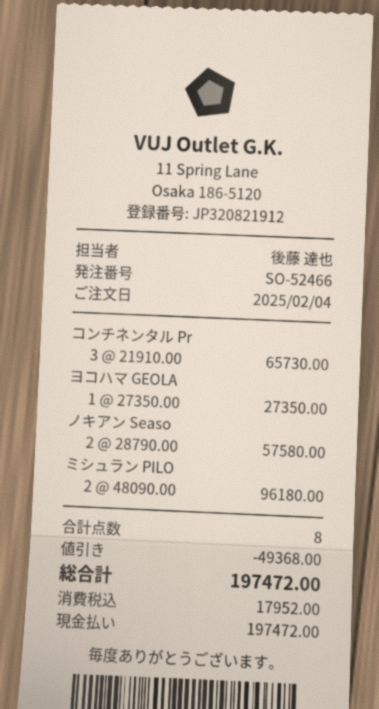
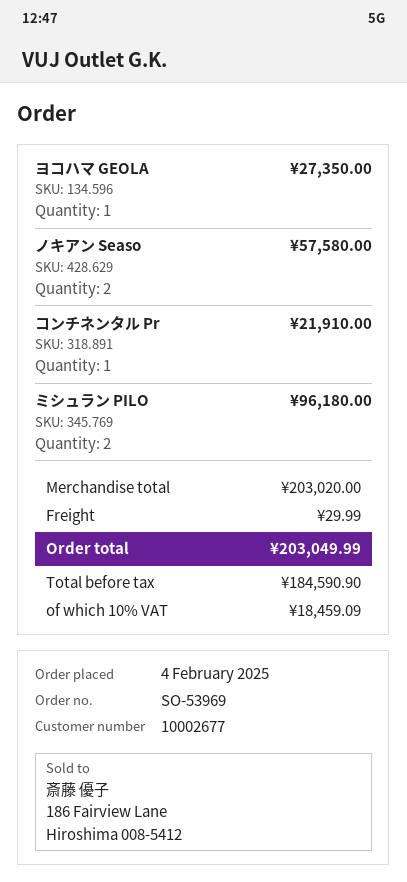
order number: SO-52466 -> SO-53969
コンチネンタル Pr: 3 for 65730.00 -> 1 for 21910.00
discount: 49368.00 -> none
shipping: none -> 29.99
tax: 17952.00 -> 18459.09
total: 197472.00 -> 203049.99

